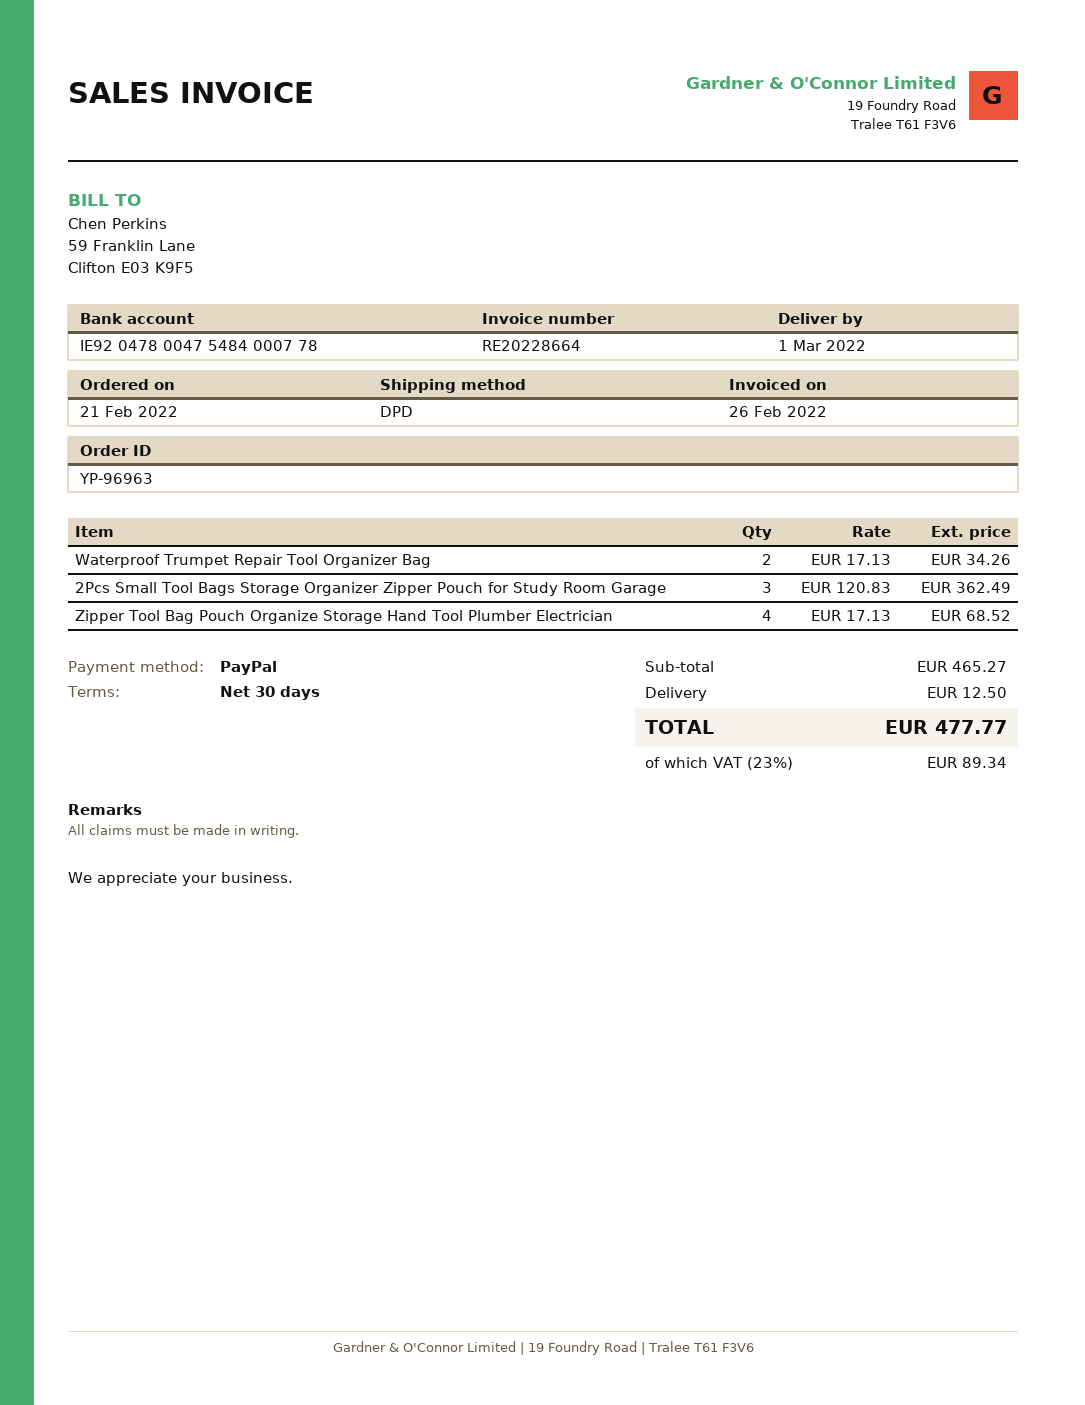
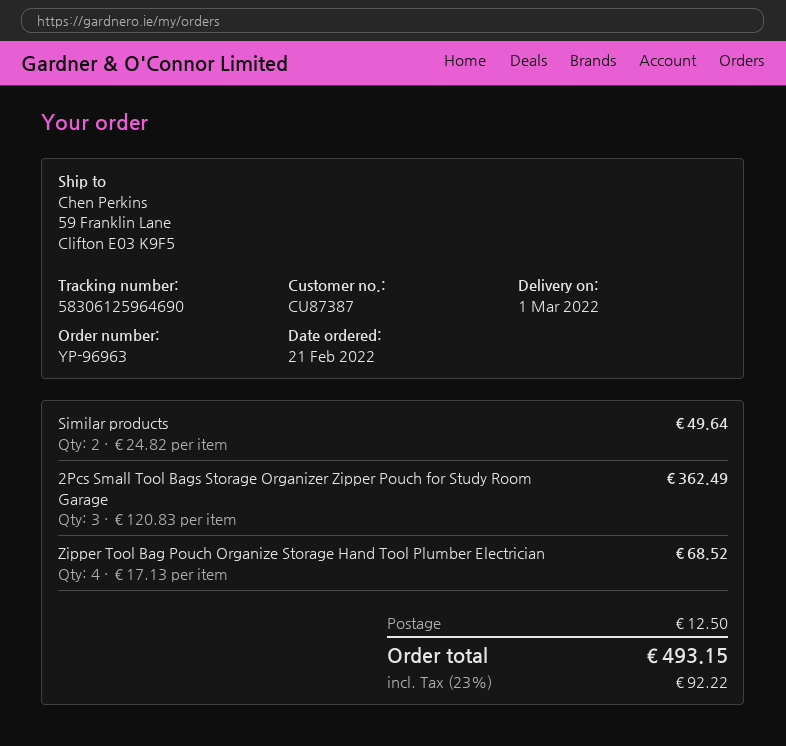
Waterproof Trumpet Repair Tool Organizer Bag: 2 x 17.13 = 34.26 -> none
Similar products: none -> 2 x 24.82 = 49.64
tax: 23% = 89.34 -> 23% = 92.22
total: 477.77 -> 493.15

